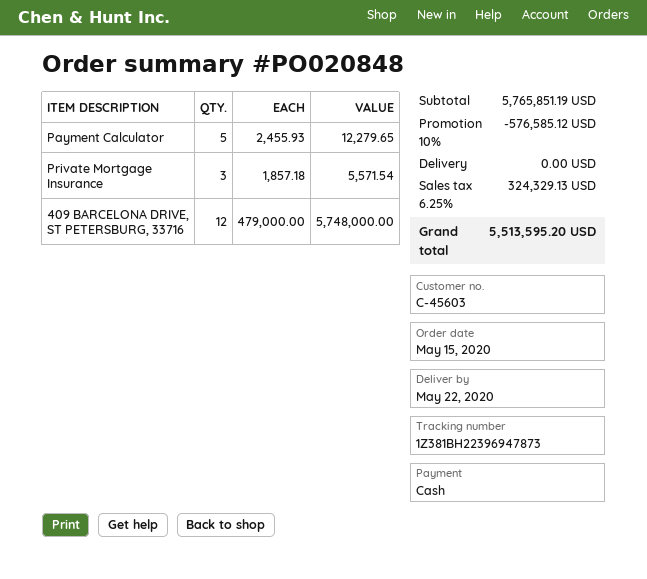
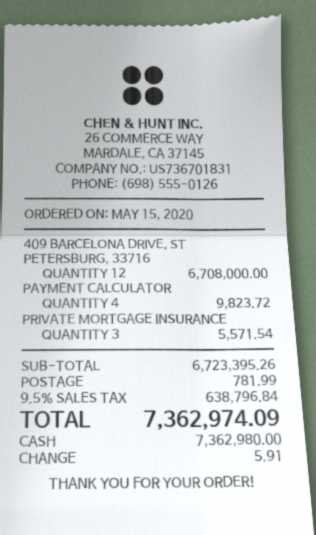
Payment Calculator: 5 for 12279.65 -> 4 for 9823.72
409 BARCELONA DRIVE, ST PETERSBURG, 33716: 12 for 5748000.00 -> 12 for 6708000.00
subtotal: 5765851.19 -> 6723395.26
discount: 10% = 576585.12 -> none
shipping: 0.00 -> 781.99
tax: 6.25% = 324329.13 -> 9.5% = 638796.84
total: 5513595.20 -> 7362974.09

